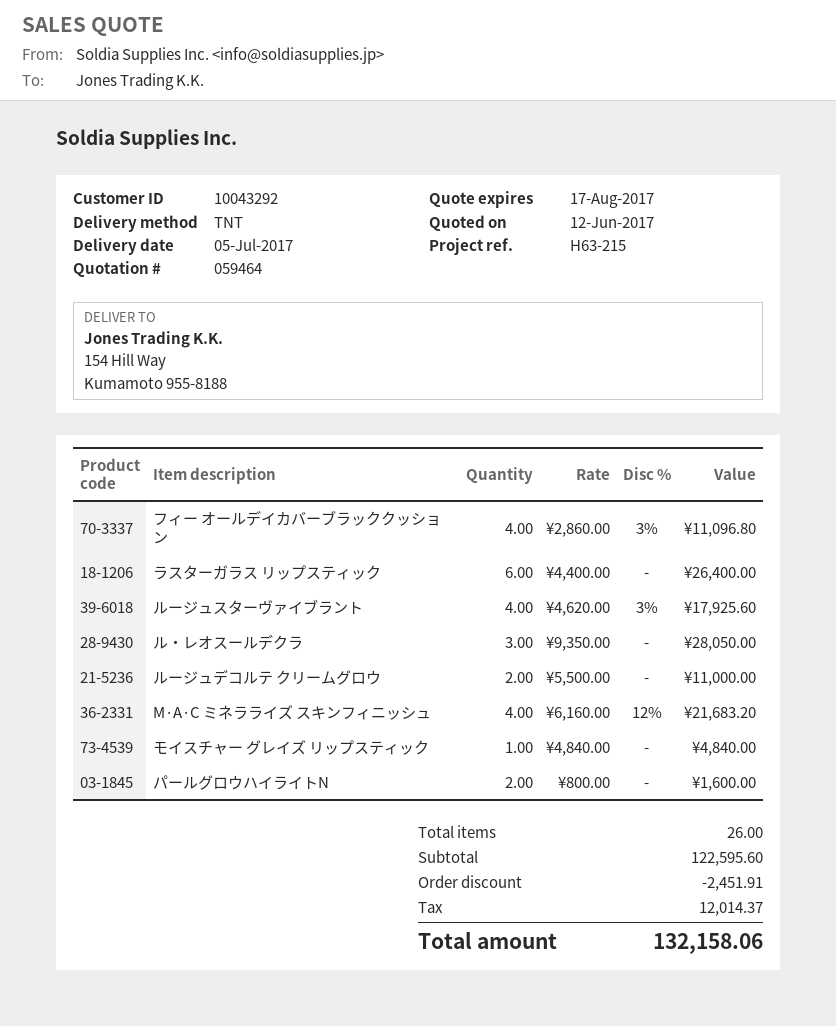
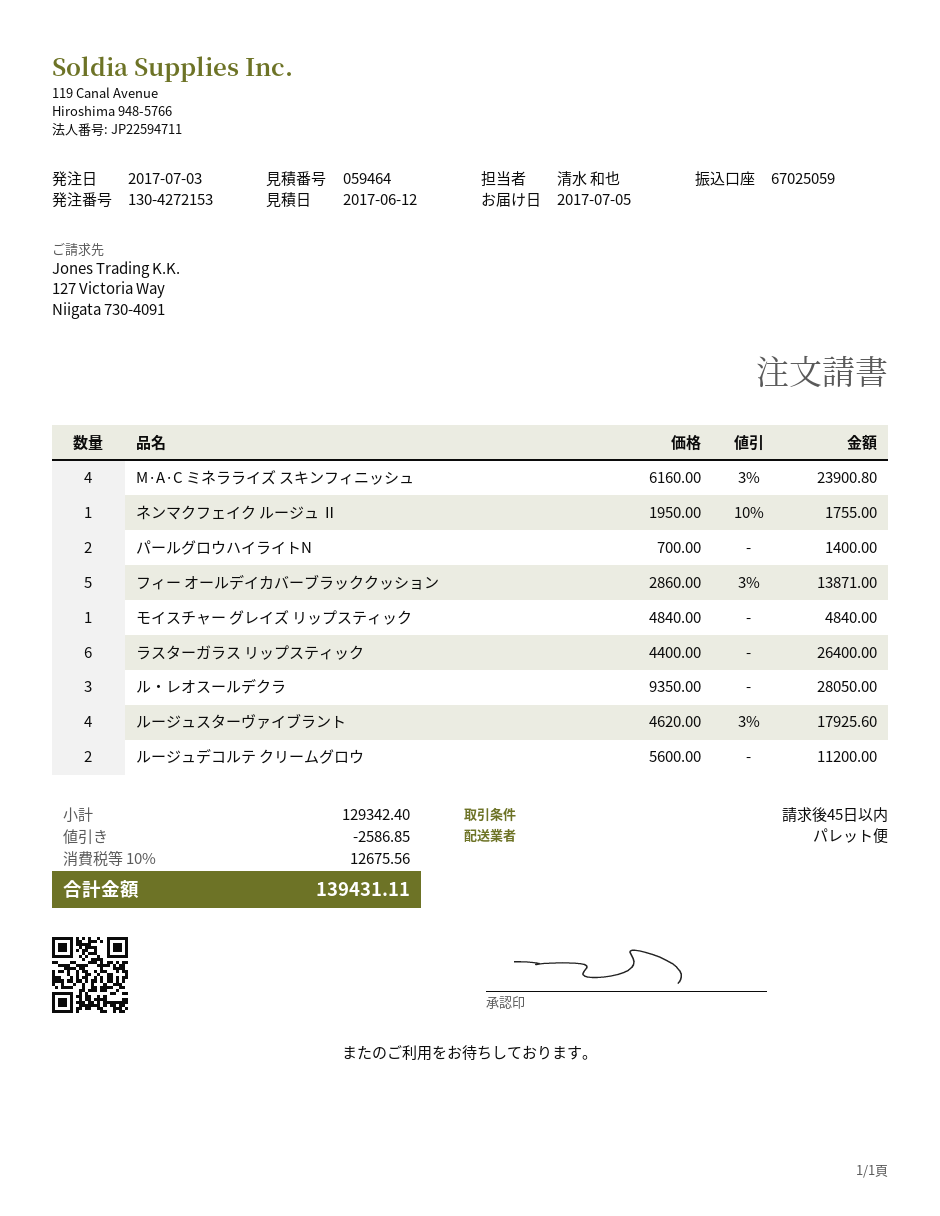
shipping method: TNT -> pallet freight
フィー オールデイカバーブラッククッション: 4 x 2860.00 - 3% = 11096.80 -> 5 x 2860.00 - 3% = 13871.00
ルージュデコルテ クリームグロウ: 2 x 5500.00 = 11000.00 -> 2 x 5600.00 = 11200.00
M·A·C ミネラライズ スキンフィニッシュ: 4 x 6160.00 - 12% = 21683.20 -> 4 x 6160.00 - 3% = 23900.80
パールグロウハイライトN: 2 x 800.00 = 1600.00 -> 2 x 700.00 = 1400.00
ネンマクフェイク ルージュ Ⅱ: none -> 1 x 1950.00 - 10% = 1755.00
subtotal: 122595.60 -> 129342.40
discount: 2451.91 -> 2586.85
tax: 12014.37 -> 12675.56
total: 132158.06 -> 139431.11

